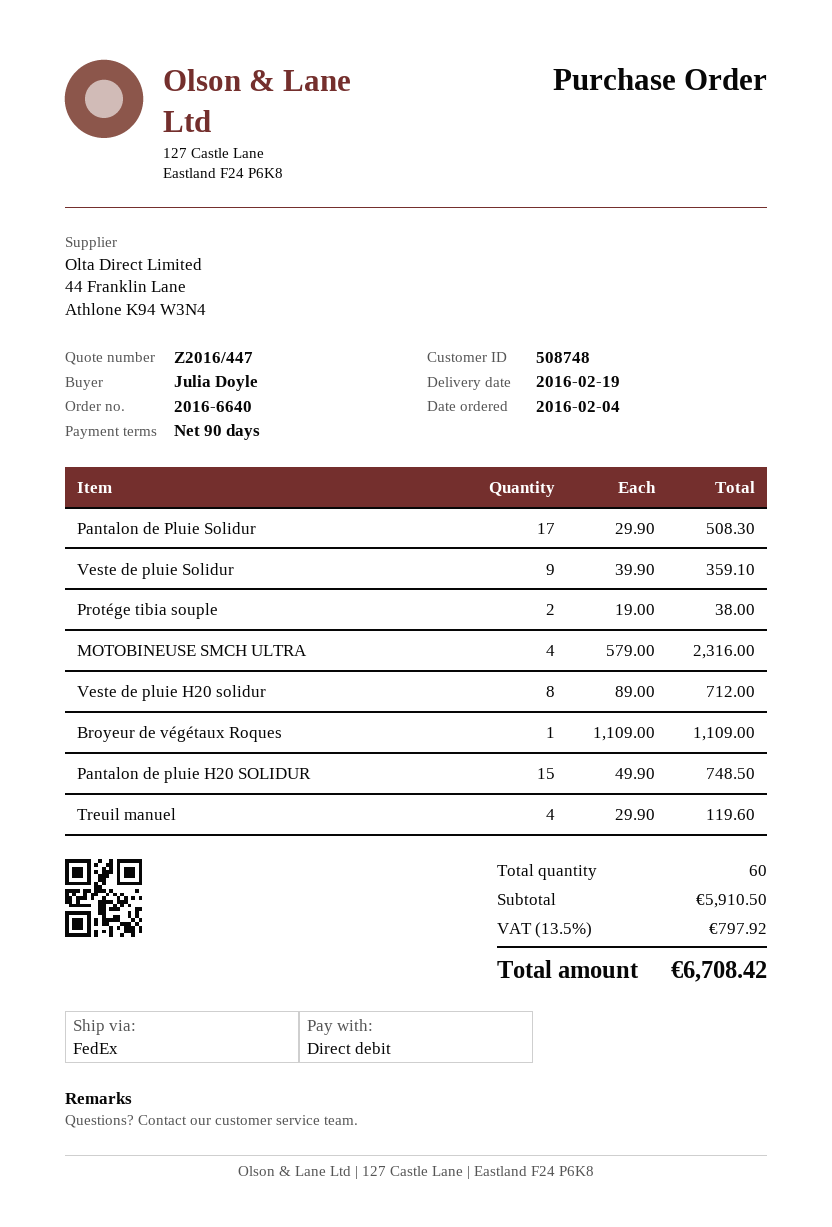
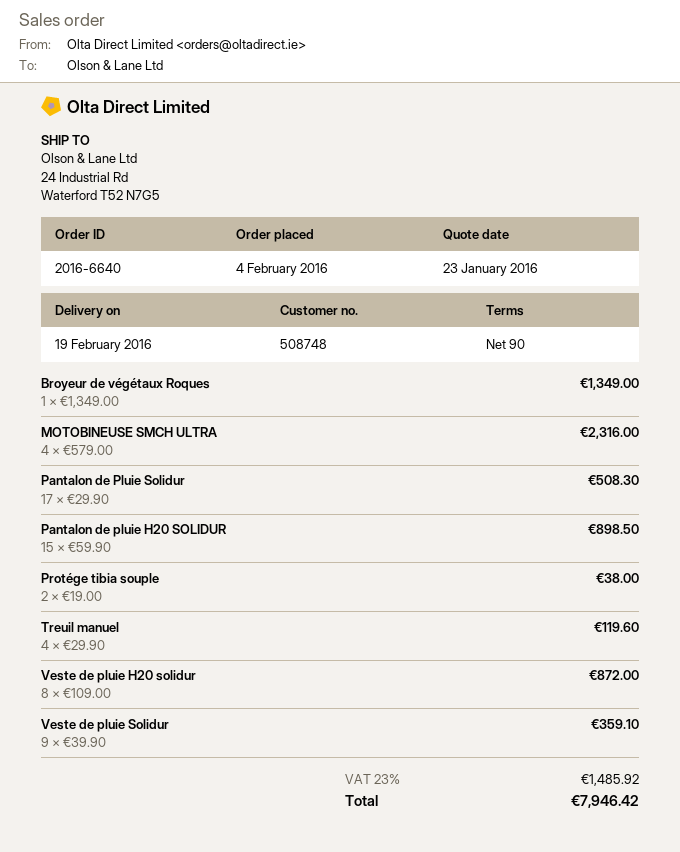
Veste de pluie H20 solidur: 8 x 89.00 = 712.00 -> 8 x 109.00 = 872.00
Broyeur de végétaux Roques: 1 x 1109.00 = 1109.00 -> 1 x 1349.00 = 1349.00
Pantalon de pluie H20 SOLIDUR: 15 x 49.90 = 748.50 -> 15 x 59.90 = 898.50
tax: 13.5% = 797.92 -> 23% = 1485.92
total: 6708.42 -> 7946.42

